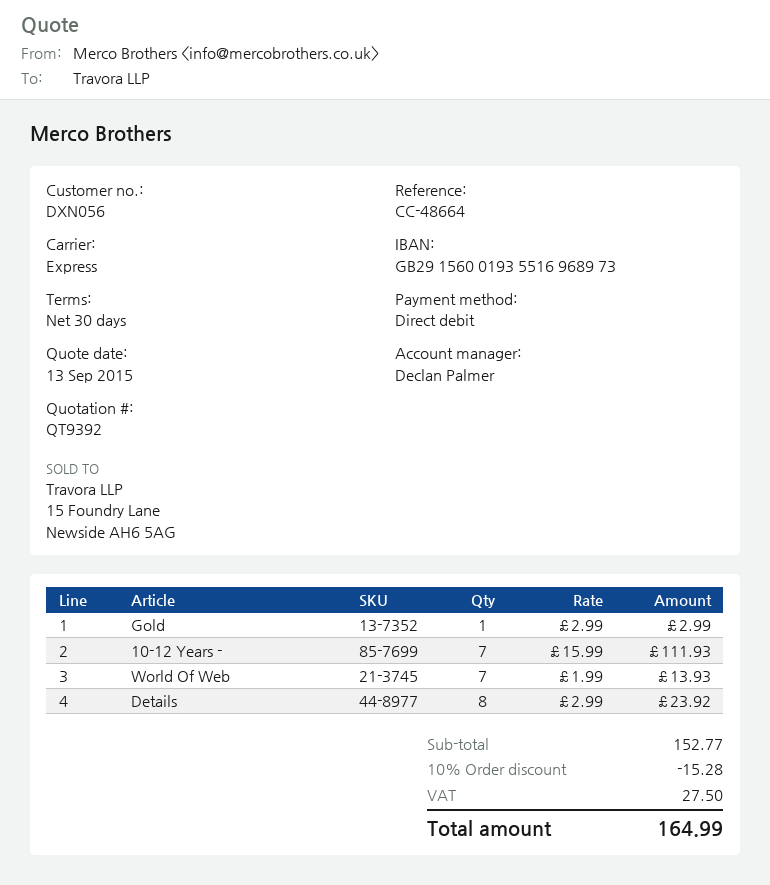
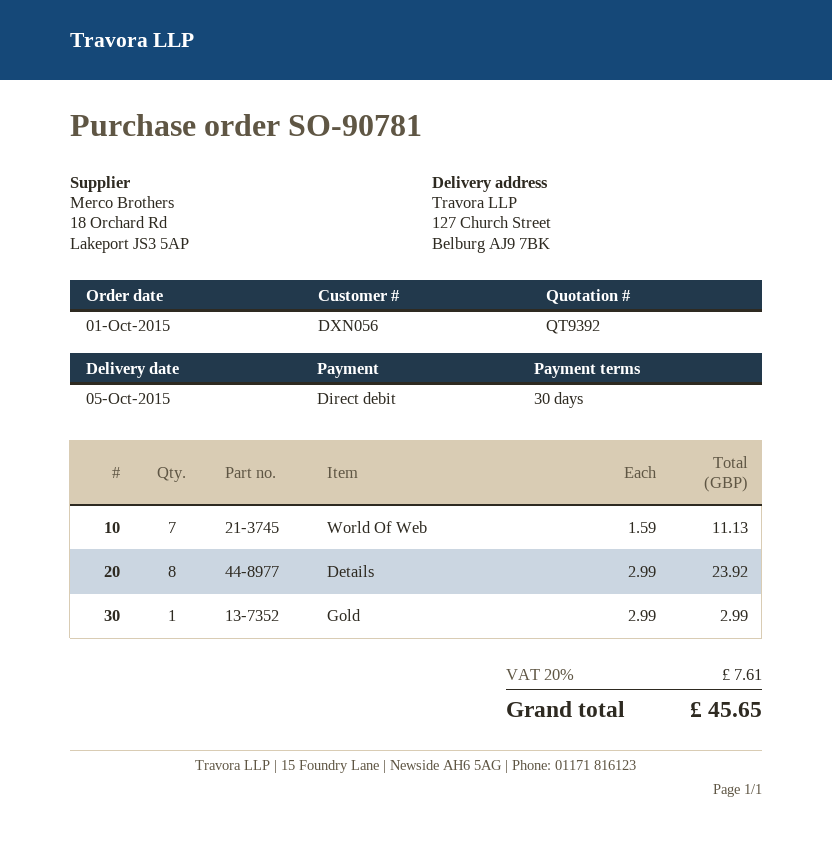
10-12 Years -: 7 x 15.99 = 111.93 -> none
World Of Web: 7 x 1.99 = 13.93 -> 7 x 1.59 = 11.13
discount: 10% = 15.28 -> none
tax: 27.50 -> 7.61
total: 164.99 -> 45.65

